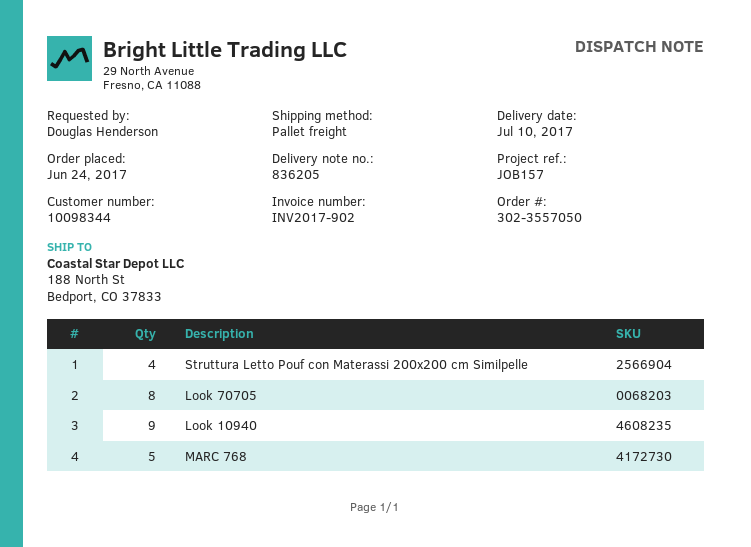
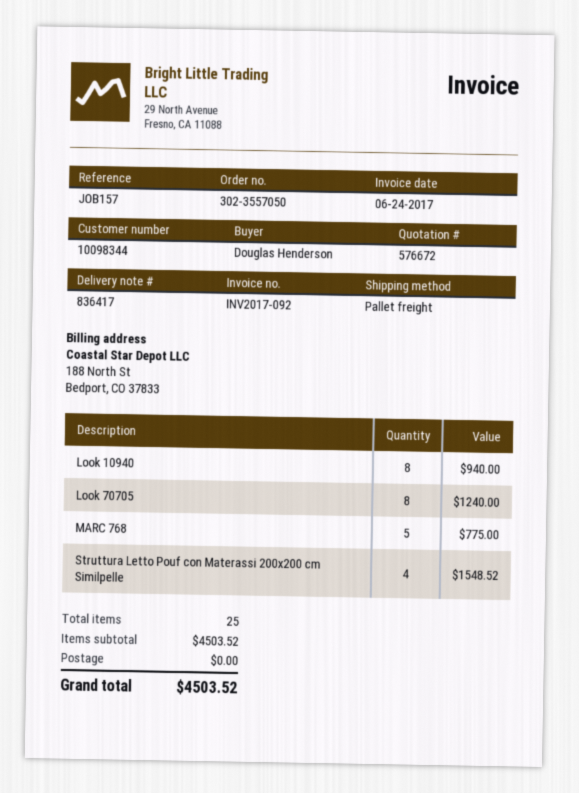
delivery note number: 836205 -> 836417
invoice number: INV2017-902 -> INV2017-092
Look 10940: 9 -> 8

